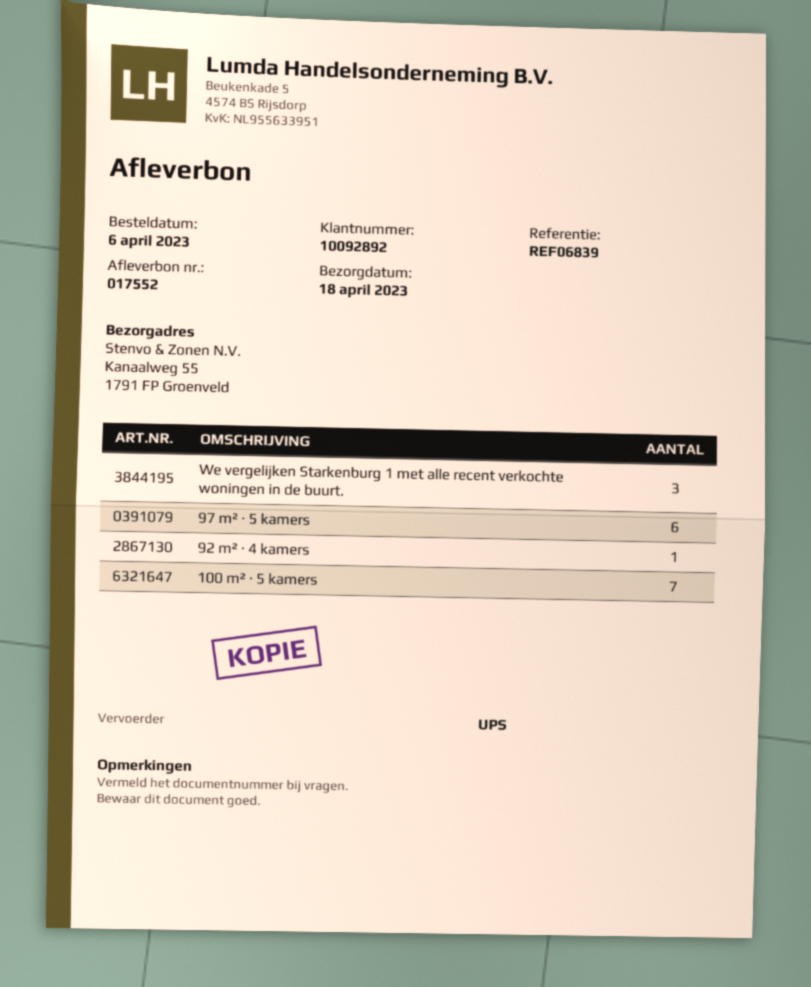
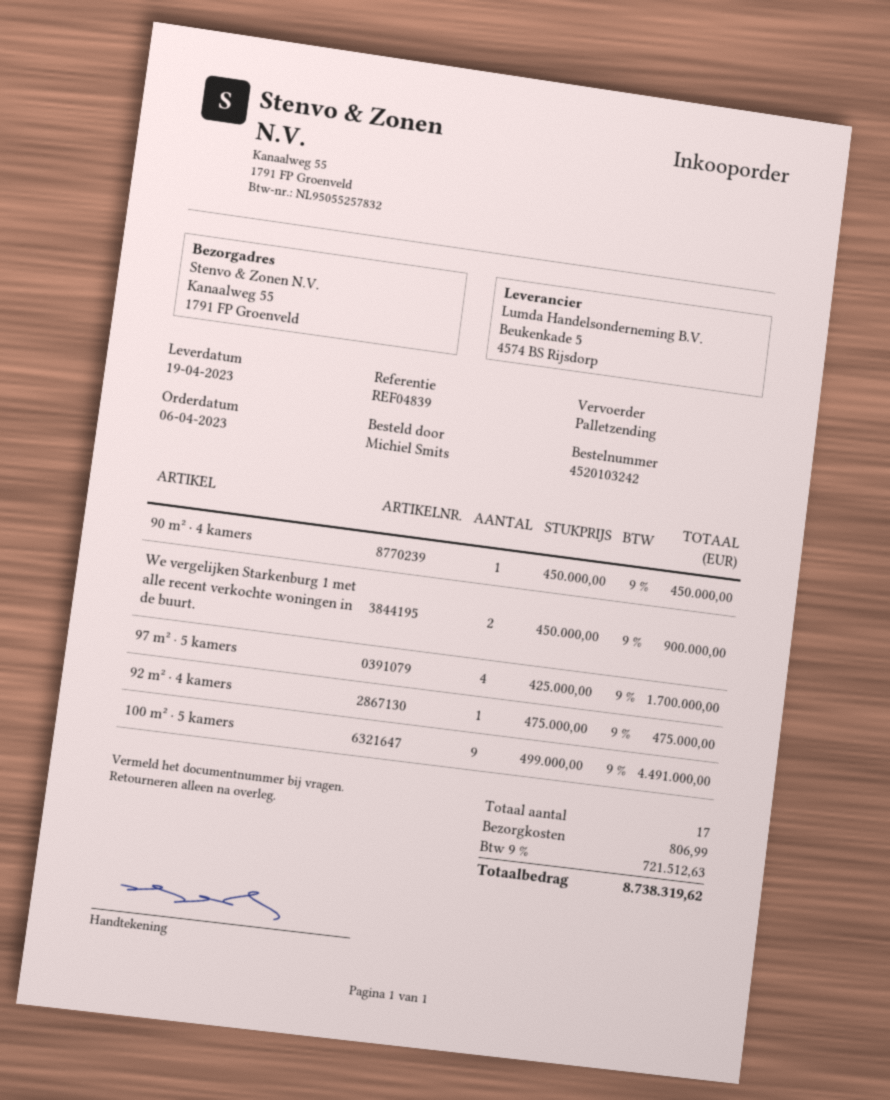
delivery date: 2023-04-18 -> 2023-04-19
reference: REF06839 -> REF04839
shipping method: UPS -> pallet freight
We vergelijken Starkenburg 1 met alle recent verkochte woningen in de buurt.: 3 -> 2
97 m² · 5 kamers: 6 -> 4
100 m² · 5 kamers: 7 -> 9
90 m² · 4 kamers: none -> 1

